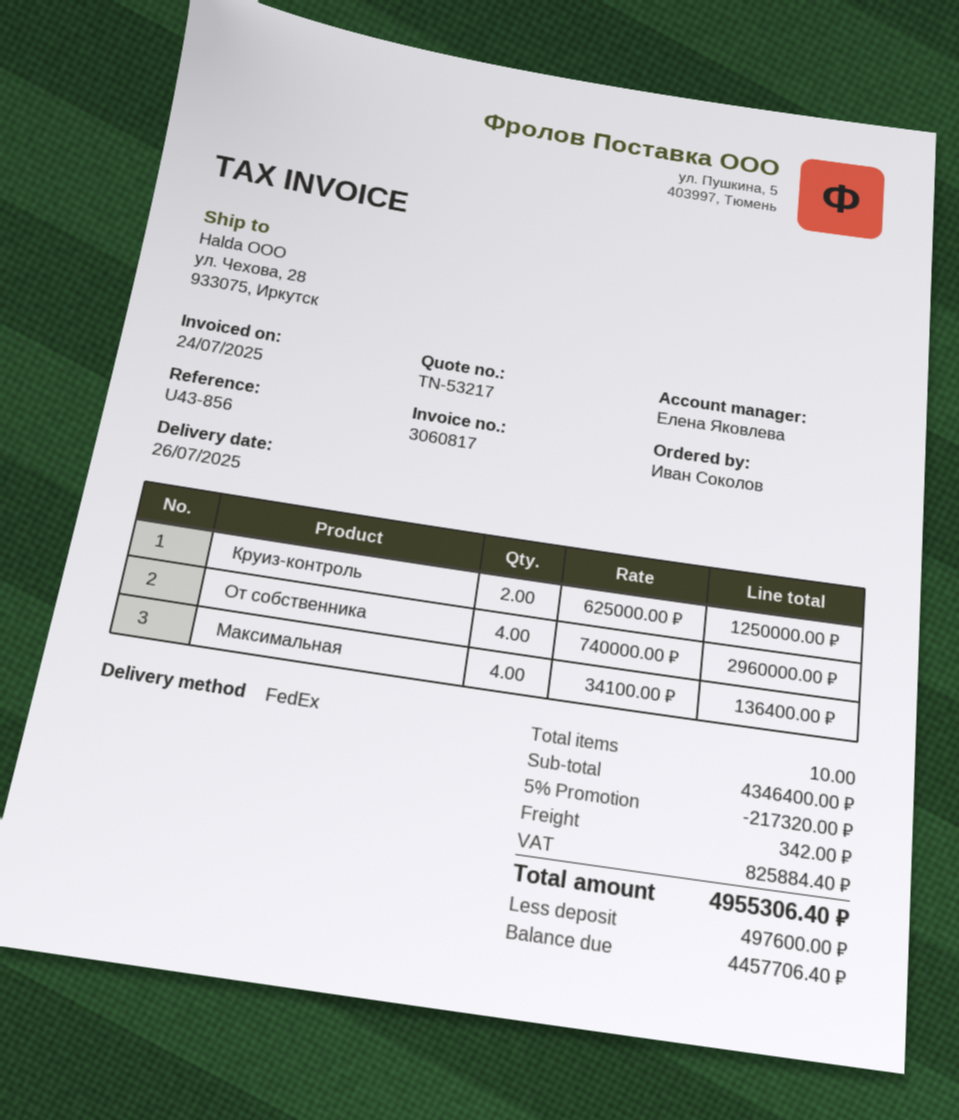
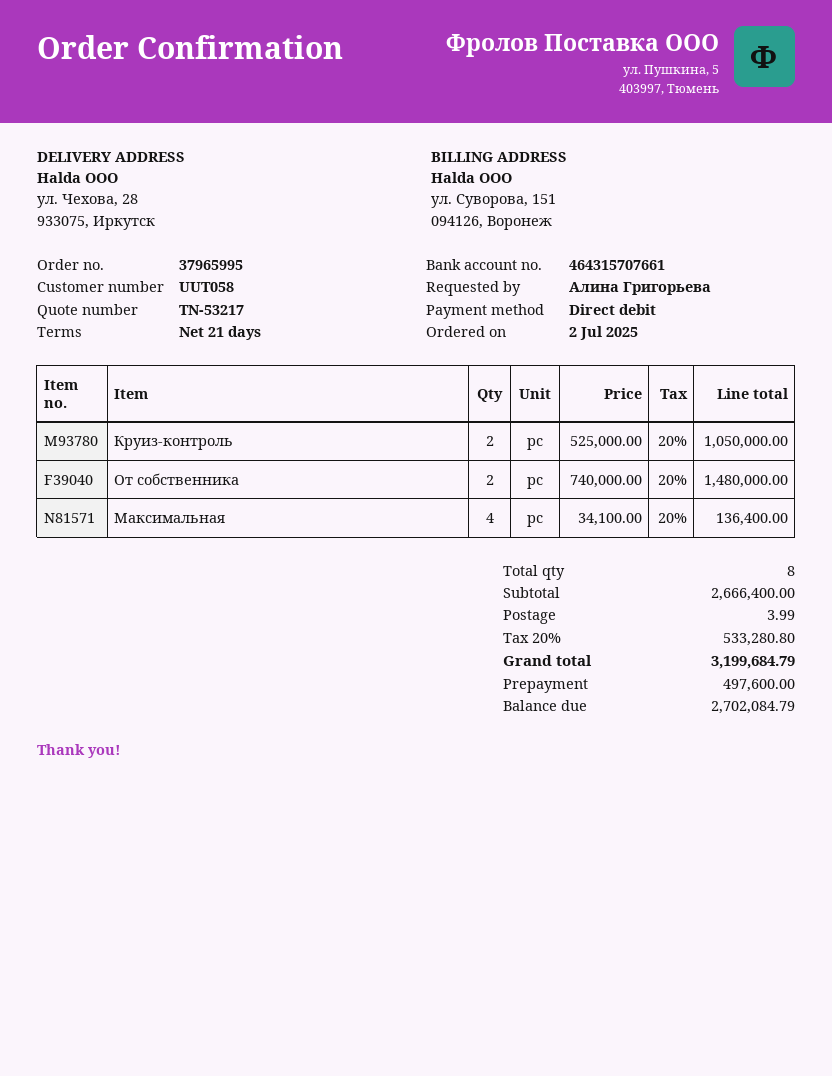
ordered by: Иван Соколов -> Алина Григорьева
Круиз-контроль: 2 x 625000.00 = 1250000.00 -> 2 x 525000.00 = 1050000.00
От собственника: 4 x 740000.00 = 2960000.00 -> 2 x 740000.00 = 1480000.00
total quantity: 10 -> 8
subtotal: 4346400.00 -> 2666400.00
discount: 5% = 217320.00 -> none
shipping: 342.00 -> 3.99
tax: 825884.40 -> 533280.80
total: 4955306.40 -> 3199684.79
balance: 4457706.40 -> 2702084.79

